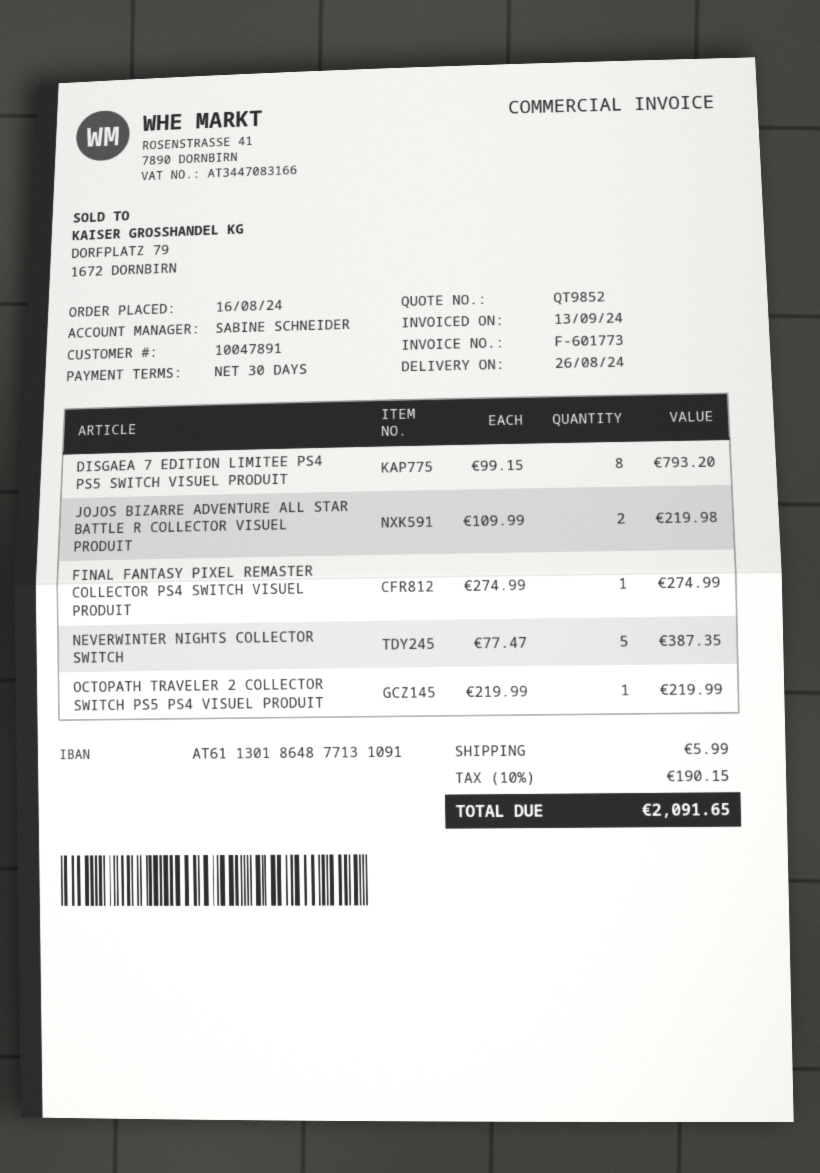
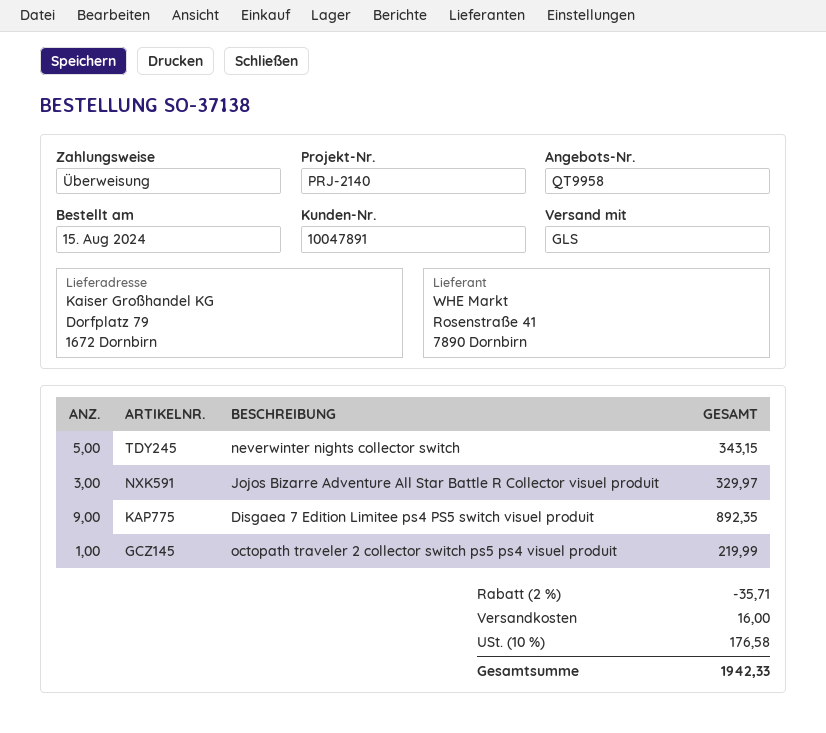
quote number: QT9852 -> QT9958
order date: 2024-08-16 -> 2024-08-15
DISGAEA 7 EDITION LIMITEE PS4 PS5 SWITCH VISUEL PRODUIT: 8 for 793.20 -> 9 for 892.35
JOJOS BIZARRE ADVENTURE ALL STAR BATTLE R COLLECTOR VISUEL PRODUIT: 2 for 219.98 -> 3 for 329.97
FINAL FANTASY PIXEL REMASTER COLLECTOR PS4 SWITCH VISUEL PRODUIT: 1 for 274.99 -> none
NEVERWINTER NIGHTS COLLECTOR SWITCH: 5 for 387.35 -> 5 for 343.15
discount: none -> 2% = 35.71
shipping: 5.99 -> 16.00
tax: 10% = 190.15 -> 10% = 176.58
total: 2091.65 -> 1942.33

